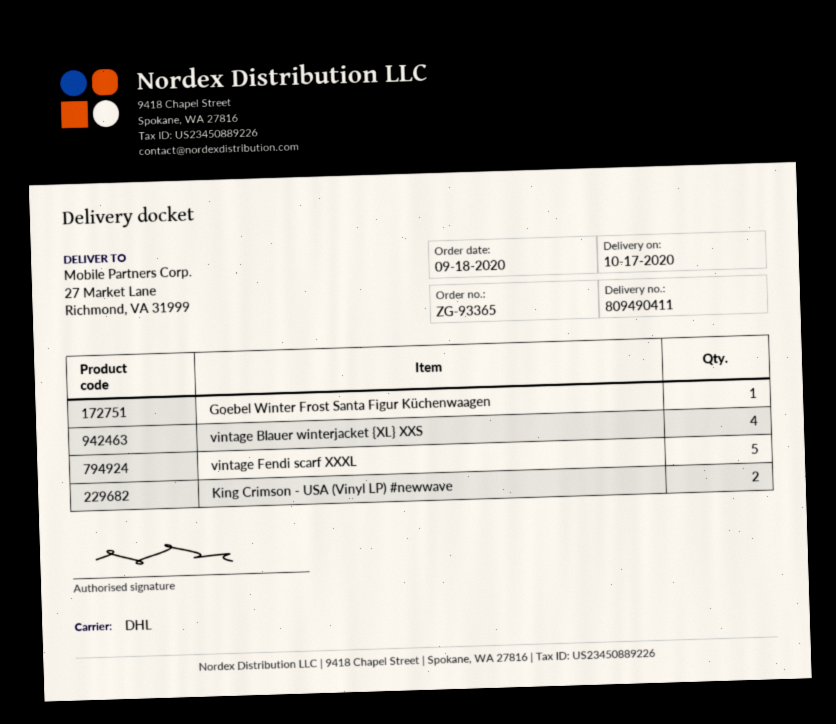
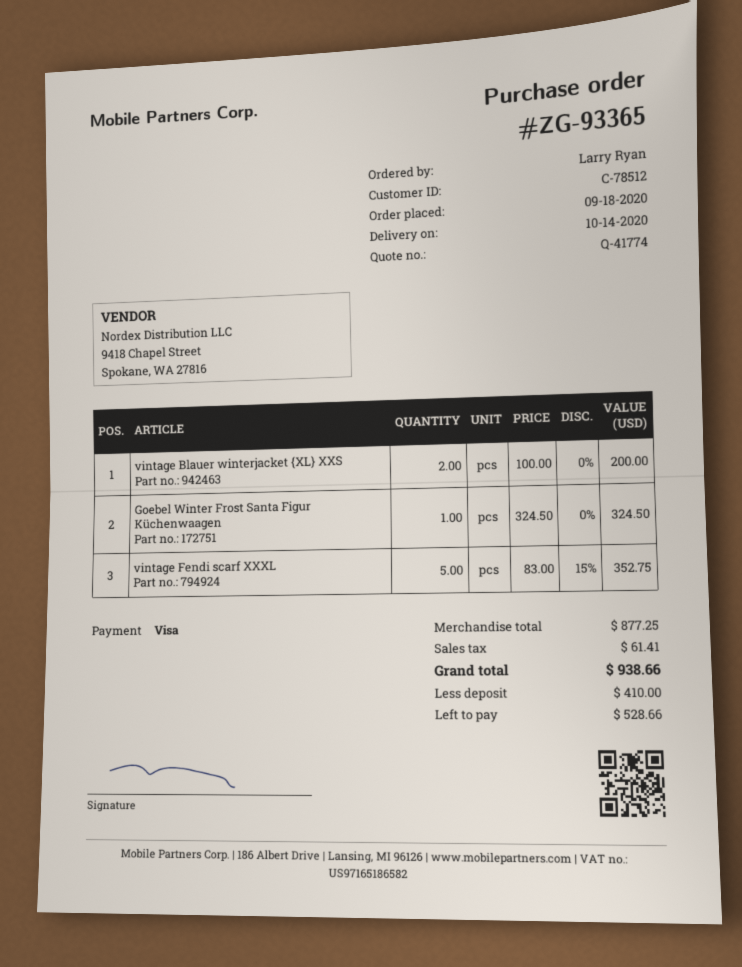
delivery date: 2020-10-17 -> 2020-10-14
vintage Blauer winterjacket {XL} XXS: 4 -> 2
King Crimson - USA (Vinyl LP) #newwave: 2 -> none

